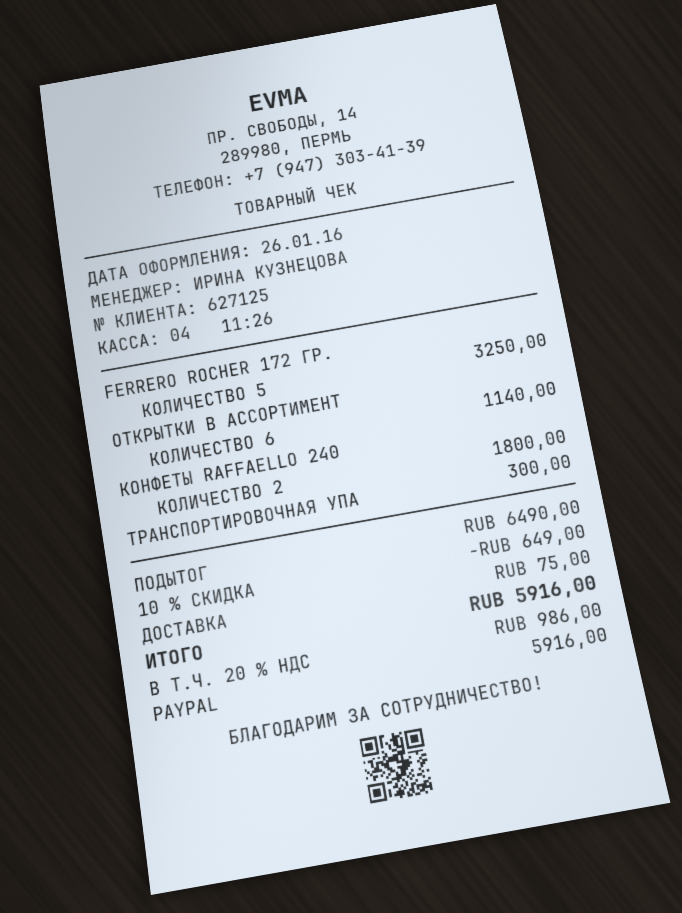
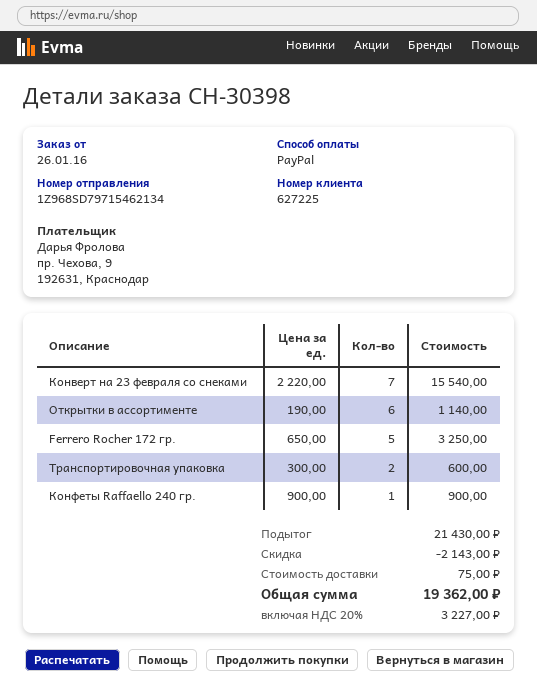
customer number: 627125 -> 627225
КОНФЕТЫ RAFFAELLO 240: 2 for 1800.00 -> 1 for 900.00
ТРАНСПОРТИРОВОЧНАЯ УПА: 1 for 300.00 -> 2 for 600.00
Конверт на 23 февраля со снеками: none -> 7 for 15540.00
subtotal: 6490.00 -> 21430.00
discount: 649.00 -> 2143.00
tax: 20% = 986.00 -> 20% = 3227.00
total: 5916.00 -> 19362.00

